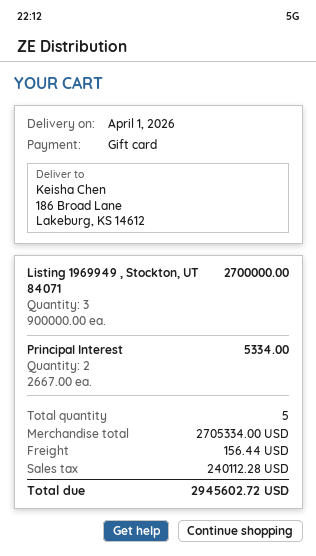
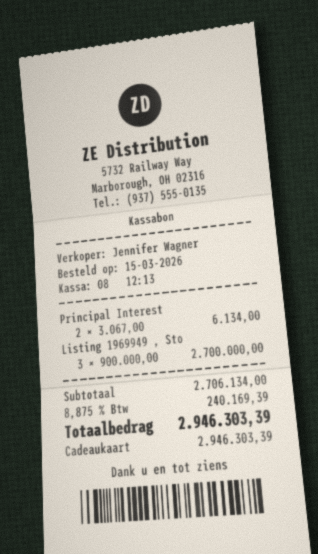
Principal Interest: 2 x 2667.00 = 5334.00 -> 2 x 3067.00 = 6134.00
subtotal: 2705334.00 -> 2706134.00
shipping: 156.44 -> none
tax: 240112.28 -> 240169.39
total: 2945602.72 -> 2946303.39

